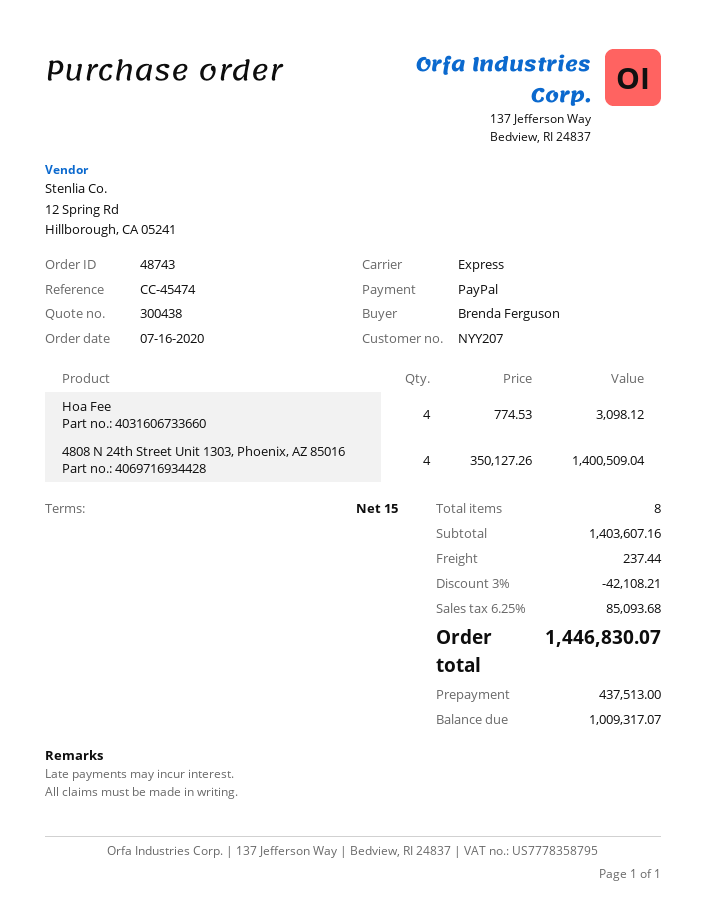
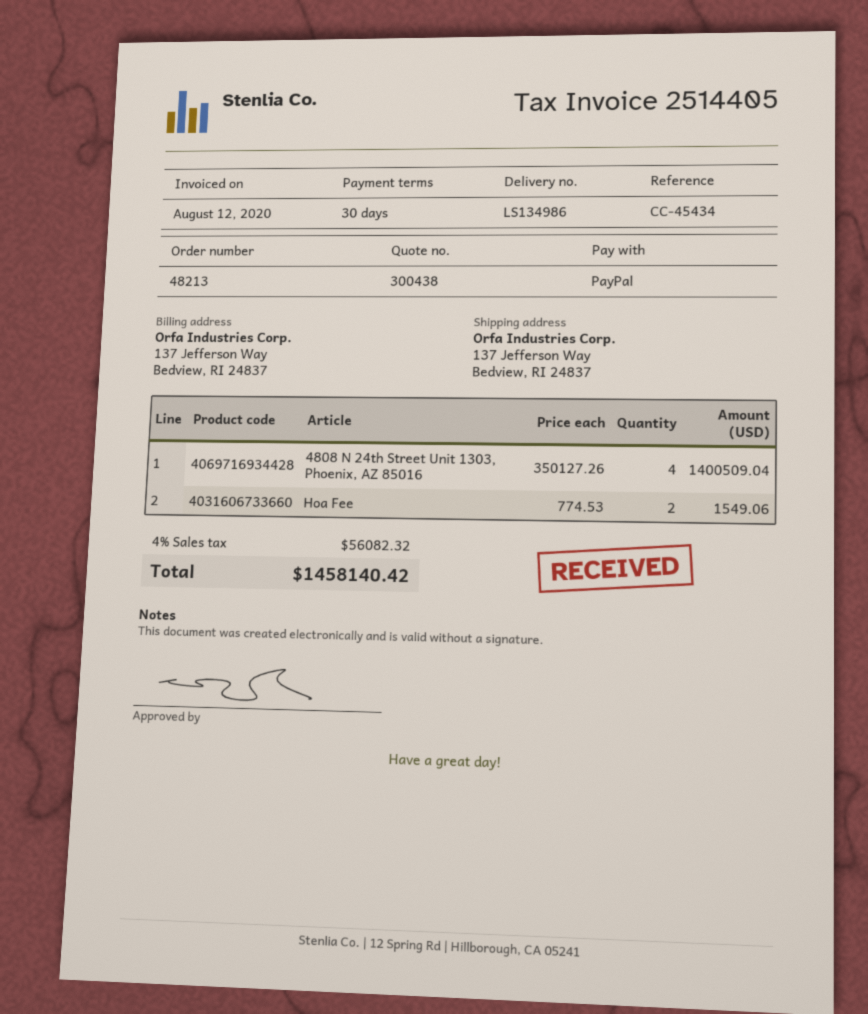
order number: 48743 -> 48213
payment terms: 15 days -> 30 days
reference: CC-45474 -> CC-45434
Hoa Fee: 4 x 774.53 = 3098.12 -> 2 x 774.53 = 1549.06
discount: 3% = 42108.21 -> none
shipping: 237.44 -> none
tax: 6.25% = 85093.68 -> 4% = 56082.32
total: 1446830.07 -> 1458140.42

